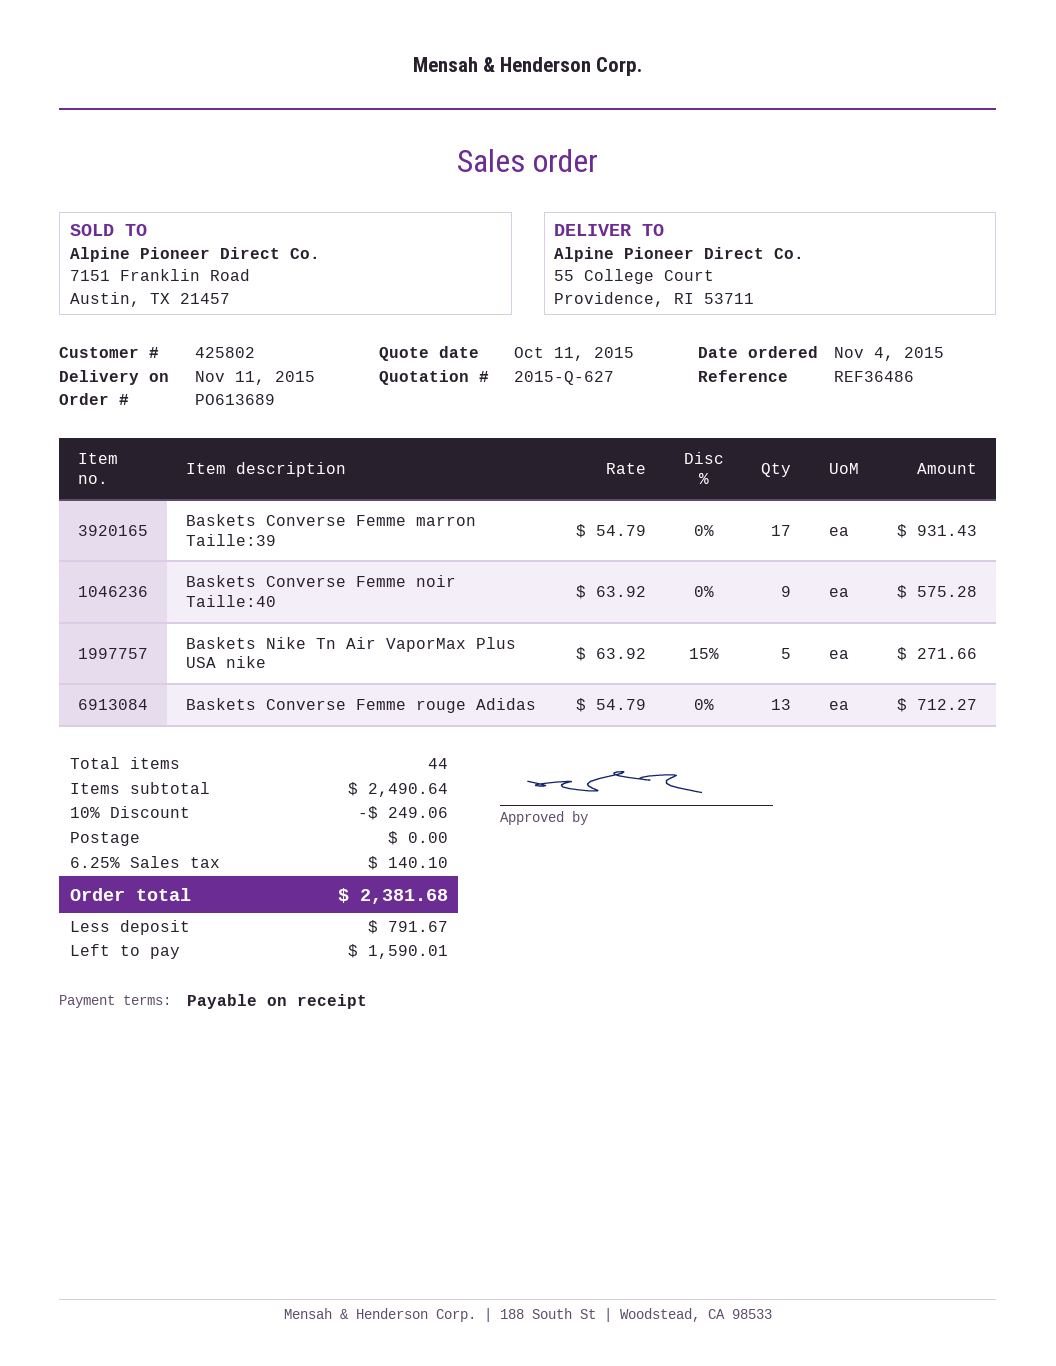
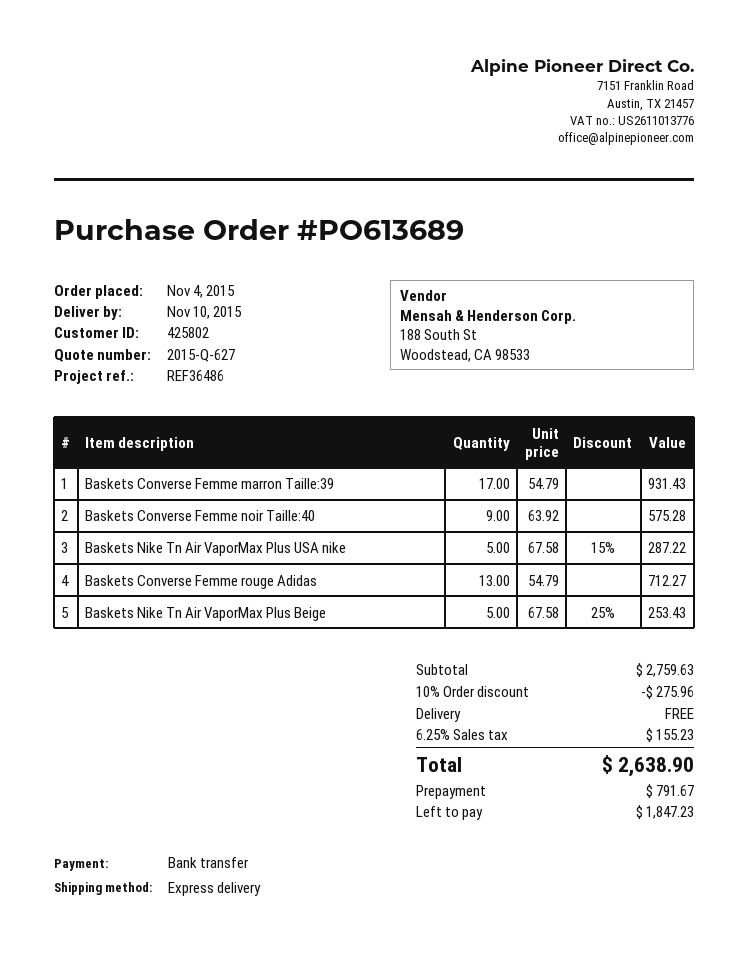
delivery date: 2015-11-11 -> 2015-11-10
Baskets Nike Tn Air VaporMax Plus USA nike: 5 x 63.92 - 15% = 271.66 -> 5 x 67.58 - 15% = 287.22
Baskets Nike Tn Air VaporMax Plus Beige: none -> 5 x 67.58 - 25% = 253.43
subtotal: 2490.64 -> 2759.63
discount: 10% = 249.06 -> 10% = 275.96
tax: 6.25% = 140.10 -> 6.25% = 155.23
total: 2381.68 -> 2638.90
balance: 1590.01 -> 1847.23

